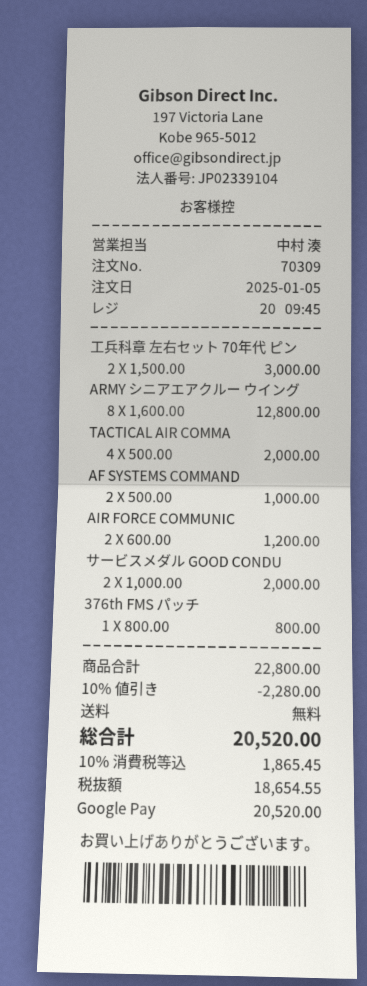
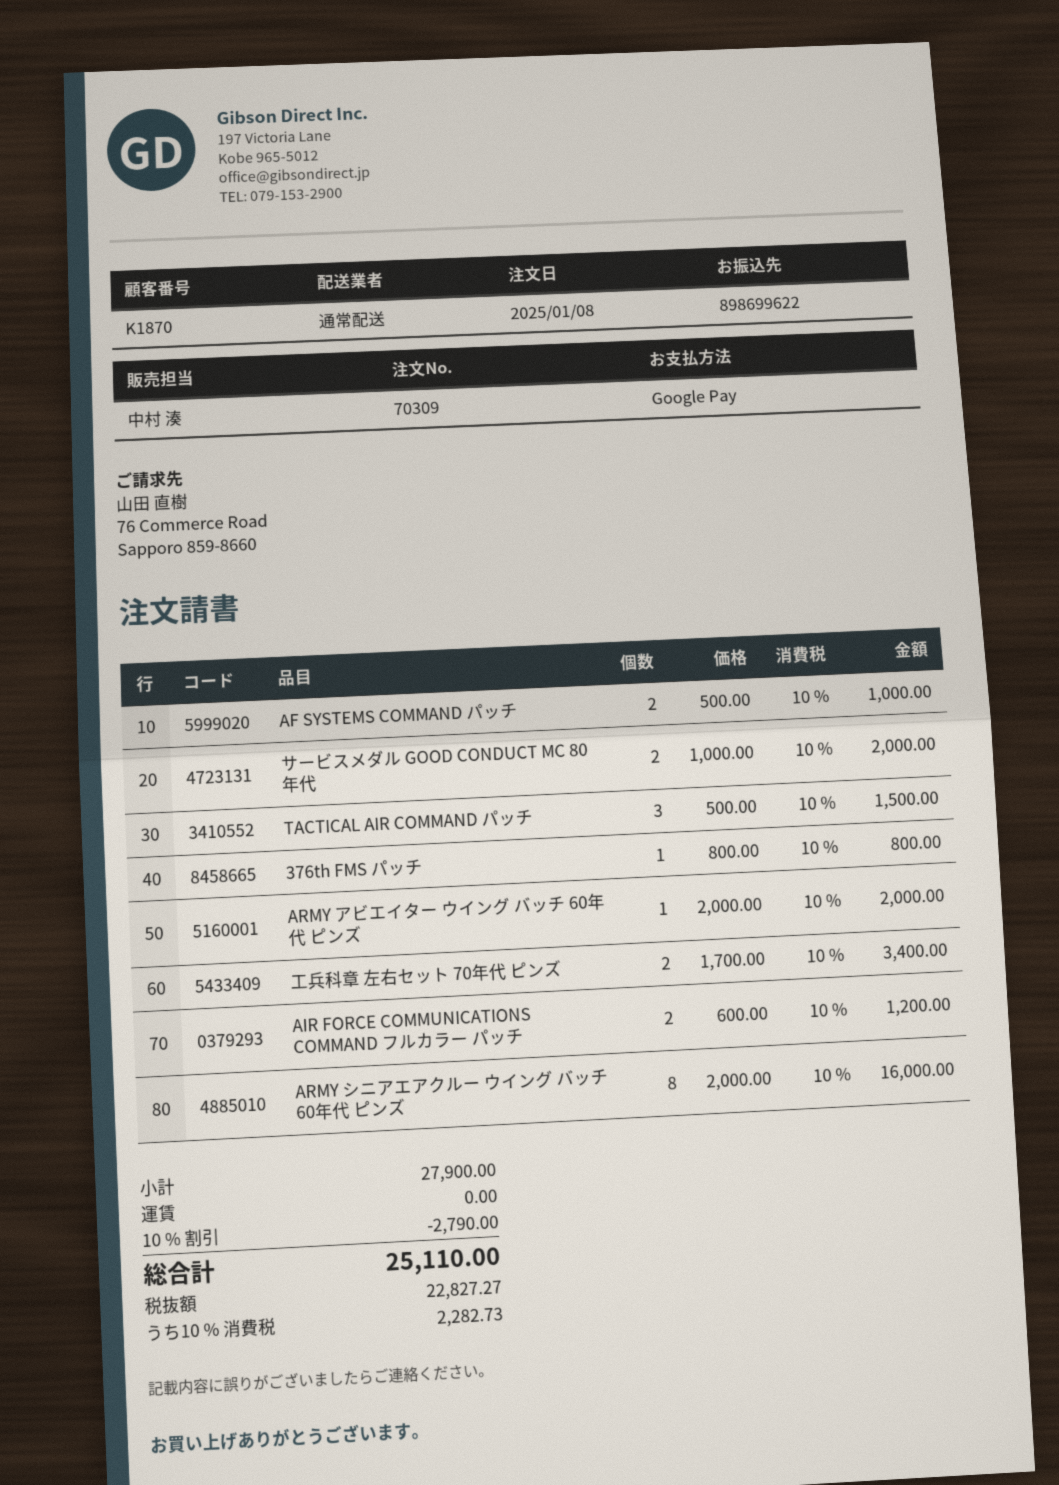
order date: 2025-01-05 -> 2025-01-08
工兵科章 左右セット 70年代 ピン: 2 x 1500.00 = 3000.00 -> 2 x 1700.00 = 3400.00
ARMY シニアエアクルー ウイング: 8 x 1600.00 = 12800.00 -> 8 x 2000.00 = 16000.00
TACTICAL AIR COMMA: 4 x 500.00 = 2000.00 -> 3 x 500.00 = 1500.00
ARMY アビエイター ウイング バッチ 60年代 ピンズ: none -> 1 x 2000.00 = 2000.00
subtotal: 22800.00 -> 27900.00
discount: 10% = 2280.00 -> 10% = 2790.00
net: 18654.55 -> 22827.27
tax: 10% = 1865.45 -> 10% = 2282.73
total: 20520.00 -> 25110.00

